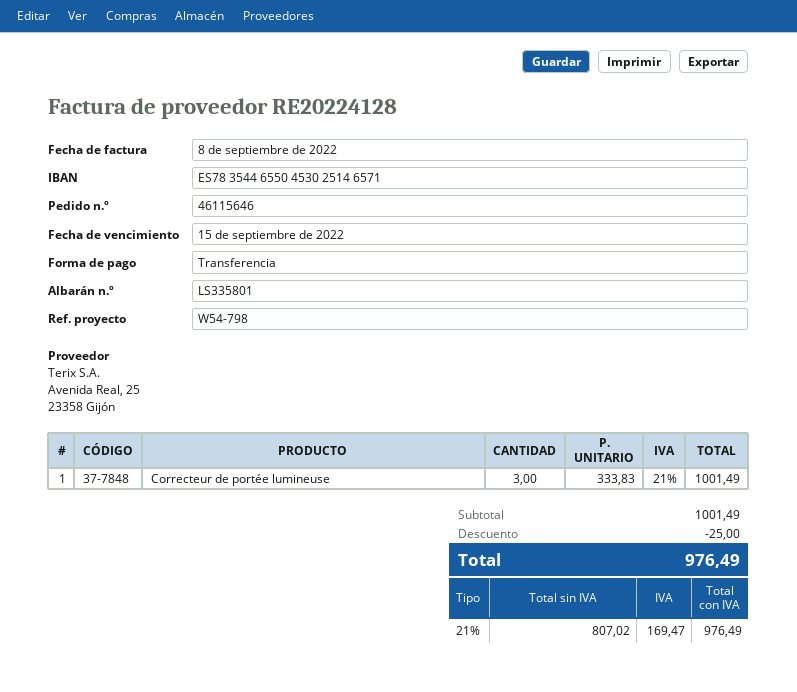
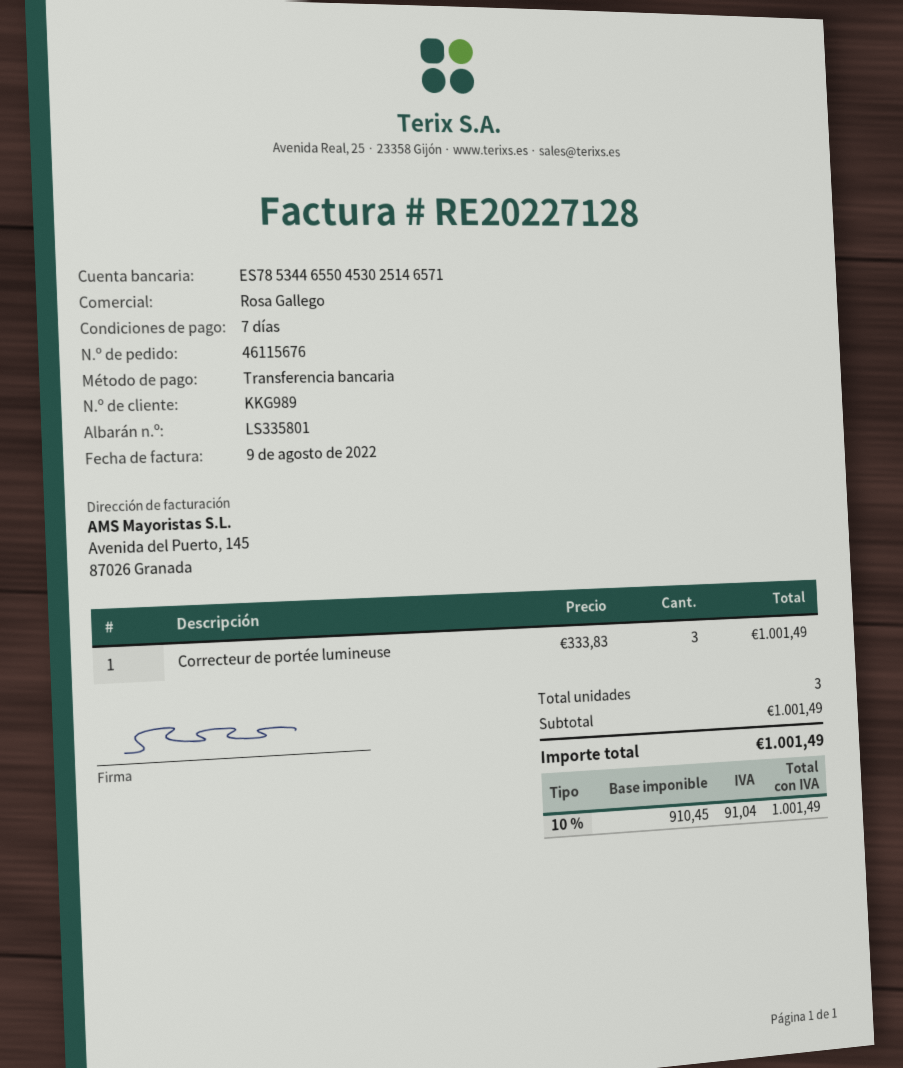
order number: 46115646 -> 46115676
invoice number: RE20224128 -> RE20227128
invoice date: 2022-09-08 -> 2022-08-09
bank account: ES7835446550453025146571 -> ES7853446550453025146571
discount: 25.00 -> none
net: 807.02 -> 910.45
tax: 21% = 169.47 -> 10% = 91.04
total: 976.49 -> 1001.49

